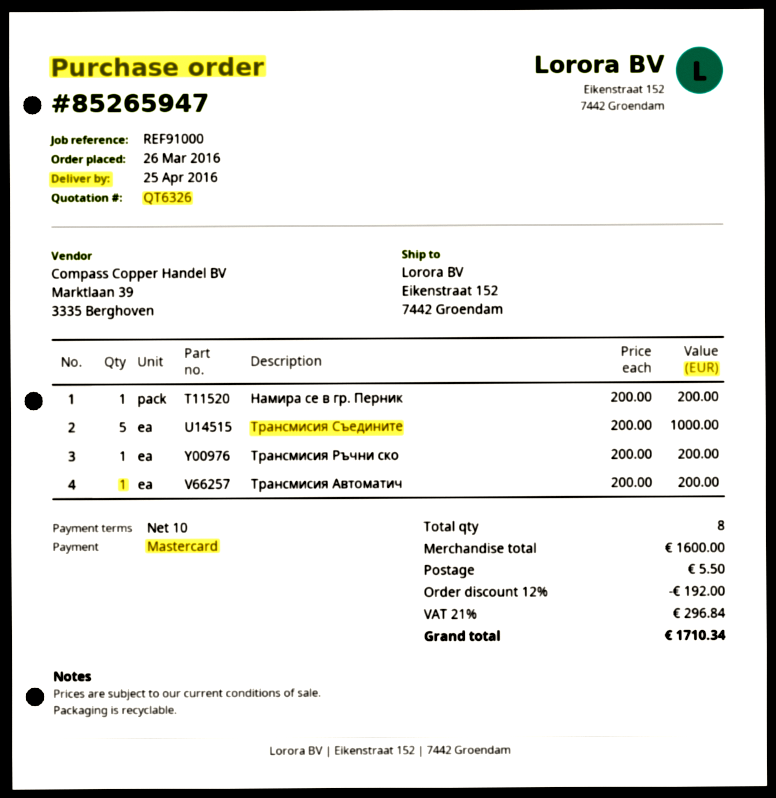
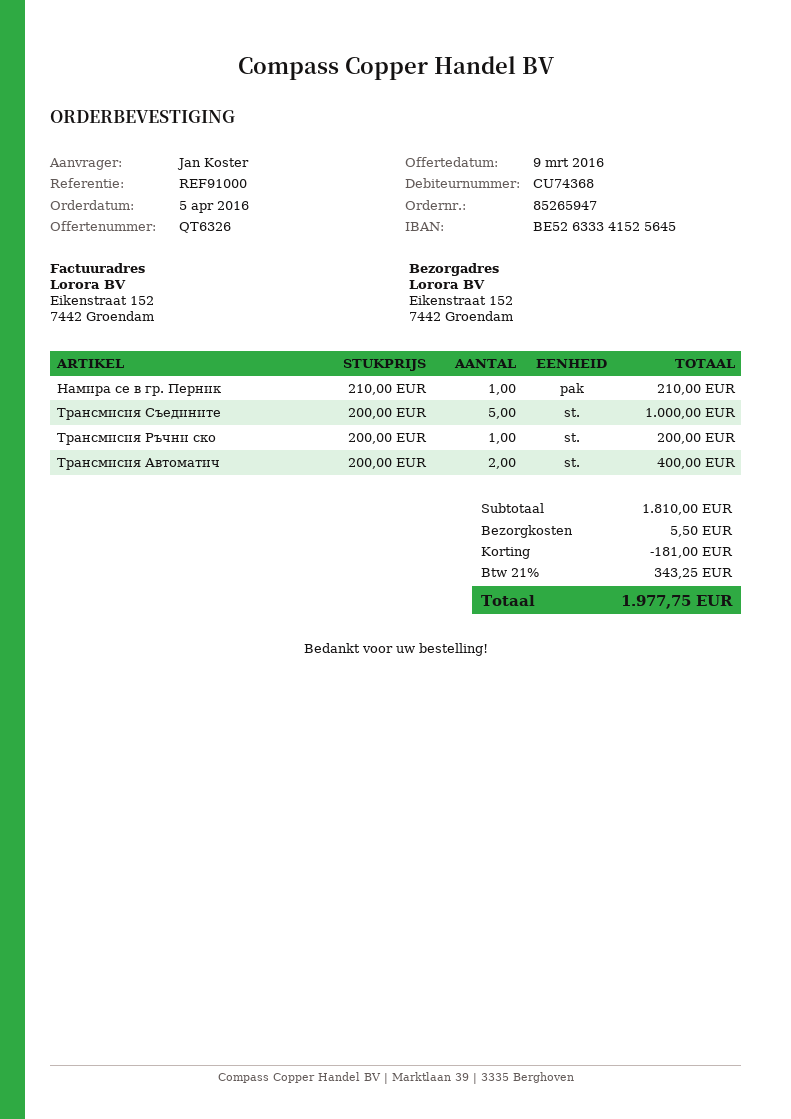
order date: 2016-03-26 -> 2016-04-05
Намира се в гр. Перник: 1 x 200.00 = 200.00 -> 1 x 210.00 = 210.00
Трансмисия Автоматич: 1 x 200.00 = 200.00 -> 2 x 200.00 = 400.00
subtotal: 1600.00 -> 1810.00
discount: 192.00 -> 181.00
tax: 21% = 296.84 -> 21% = 343.25
total: 1710.34 -> 1977.75

